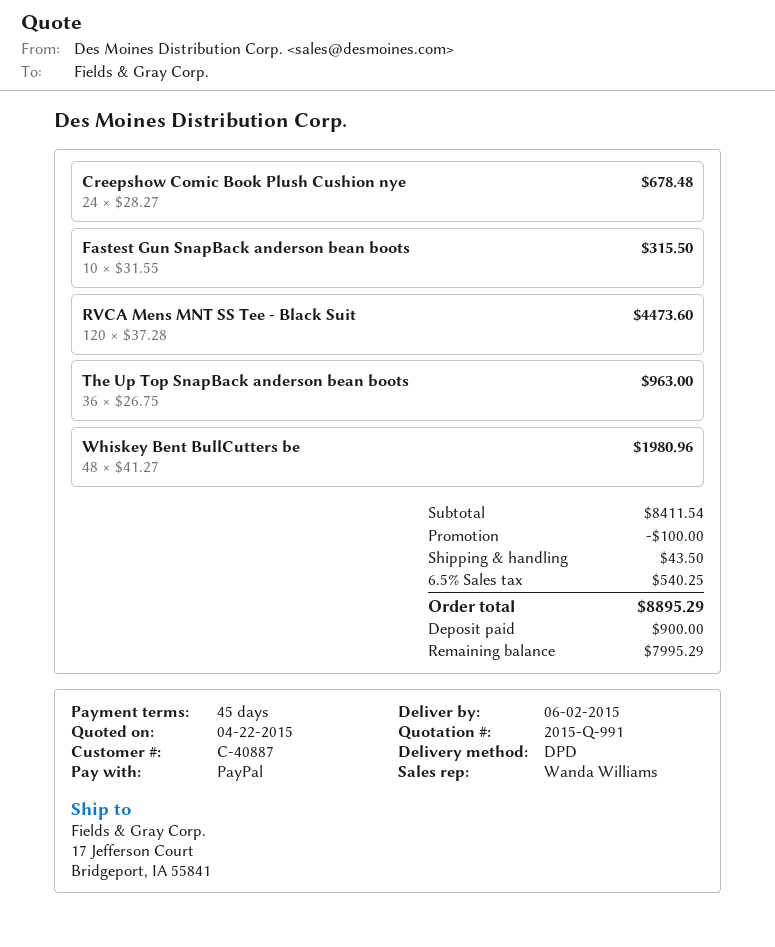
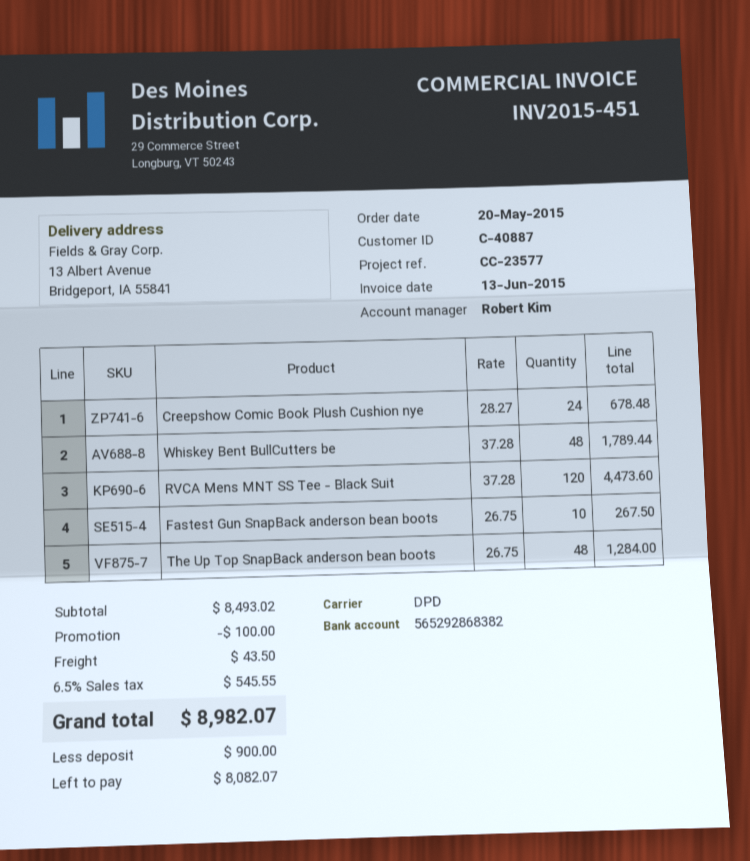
sales rep: Wanda Williams -> Robert Kim
ship to: 17 Jefferson Court, Bridgeport, IA 55841 -> 13 Albert Avenue, Bridgeport, IA 55841
Fastest Gun SnapBack anderson bean boots: 10 x 31.55 = 315.50 -> 10 x 26.75 = 267.50
The Up Top SnapBack anderson bean boots: 36 x 26.75 = 963.00 -> 48 x 26.75 = 1284.00
Whiskey Bent BullCutters be: 48 x 41.27 = 1980.96 -> 48 x 37.28 = 1789.44
subtotal: 8411.54 -> 8493.02
tax: 6.5% = 540.25 -> 6.5% = 545.55
total: 8895.29 -> 8982.07
balance: 7995.29 -> 8082.07

